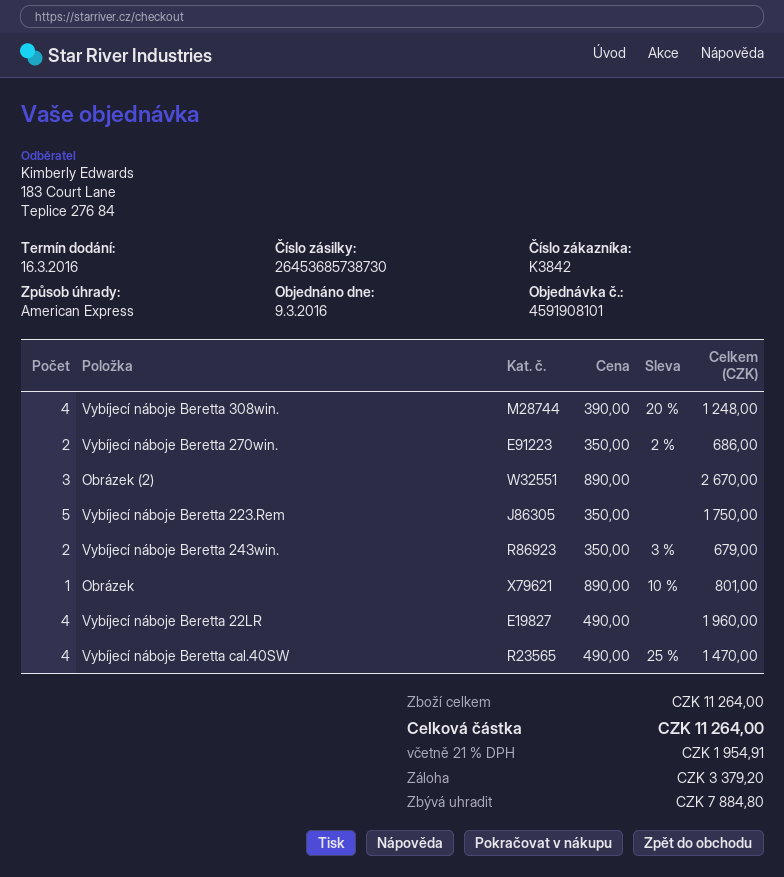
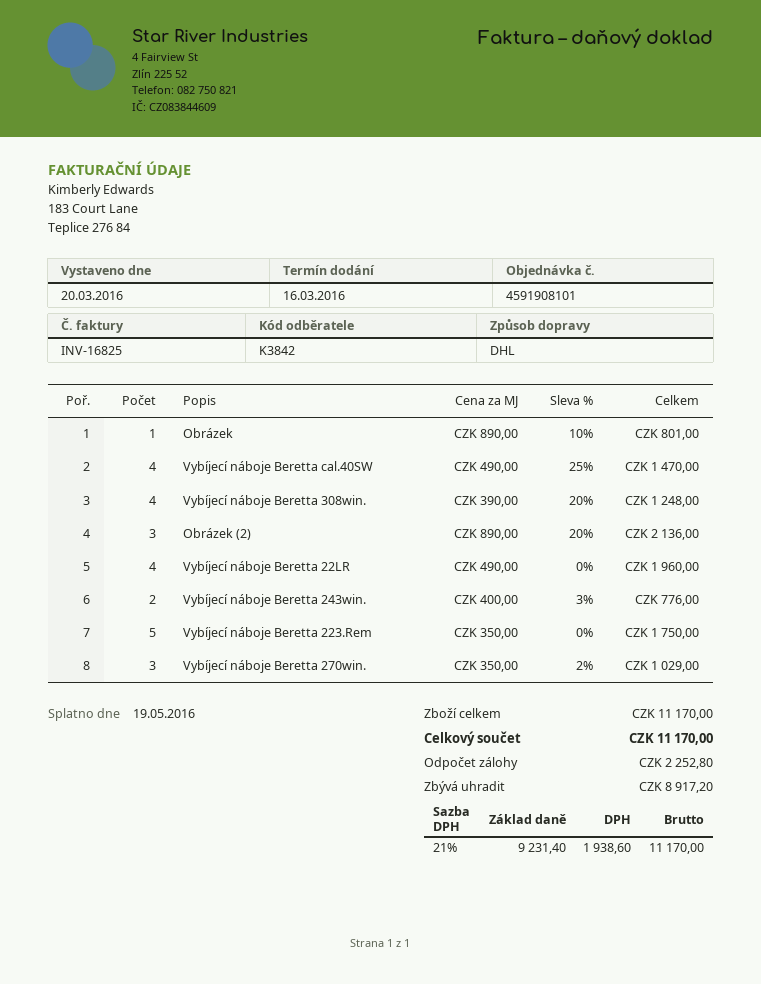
Vybíjecí náboje Beretta 270win.: 2 x 350.00 - 2% = 686.00 -> 3 x 350.00 - 2% = 1029.00
Obrázek (2): 3 x 890.00 = 2670.00 -> 3 x 890.00 - 20% = 2136.00
Vybíjecí náboje Beretta 243win.: 2 x 350.00 - 3% = 679.00 -> 2 x 400.00 - 3% = 776.00
subtotal: 11264.00 -> 11170.00
tax: 21% = 1954.91 -> 21% = 1938.60
total: 11264.00 -> 11170.00
deposit: 3379.20 -> 2252.80
balance: 7884.80 -> 8917.20

